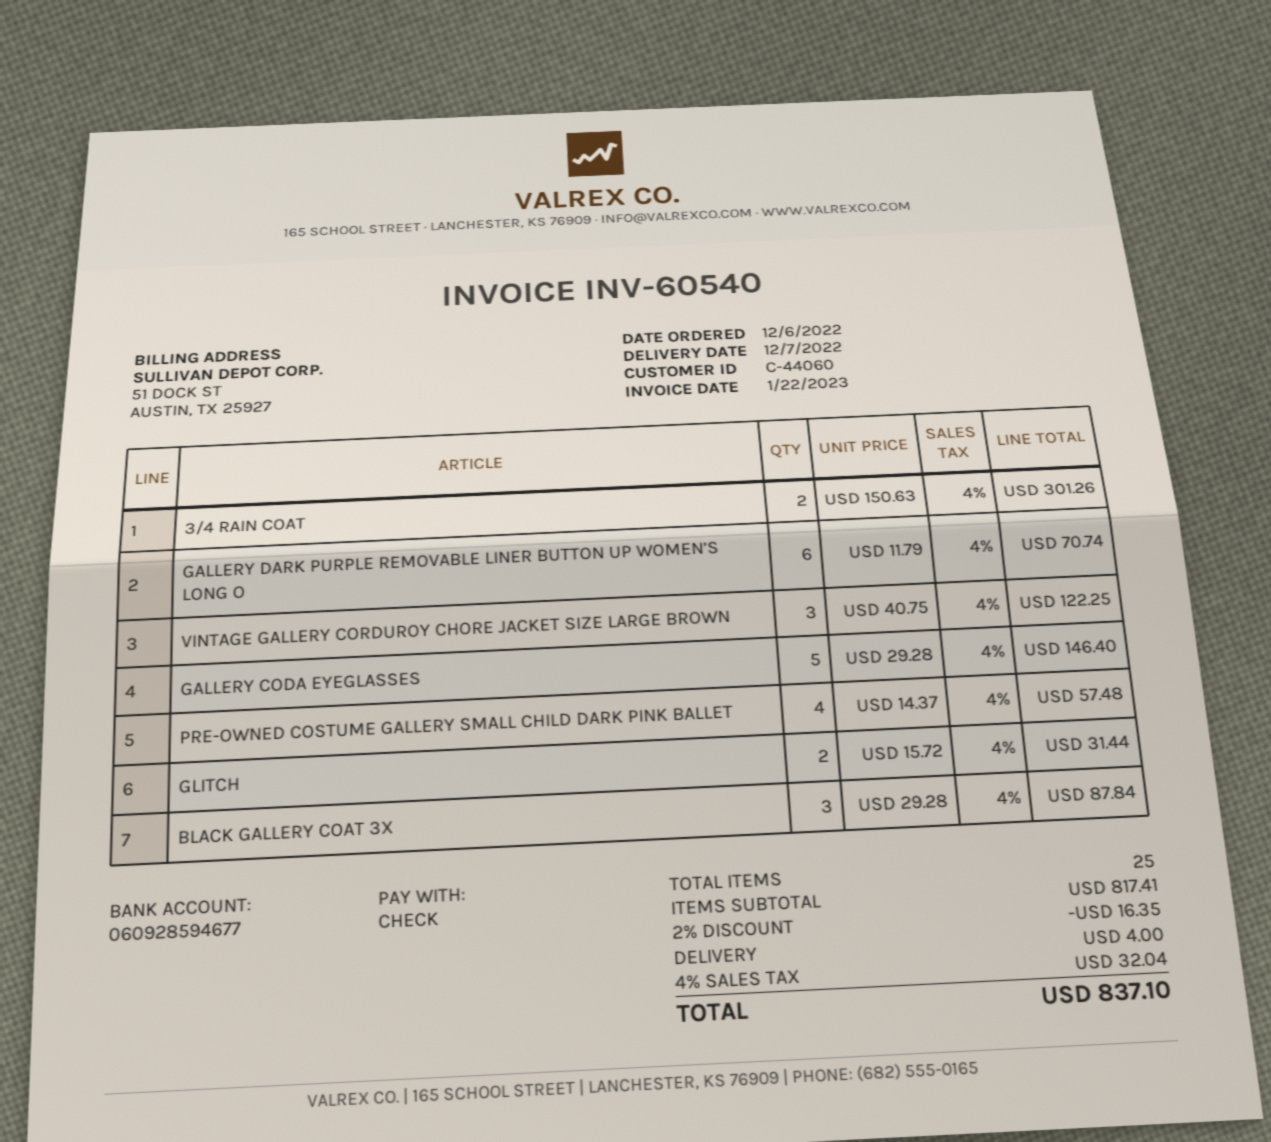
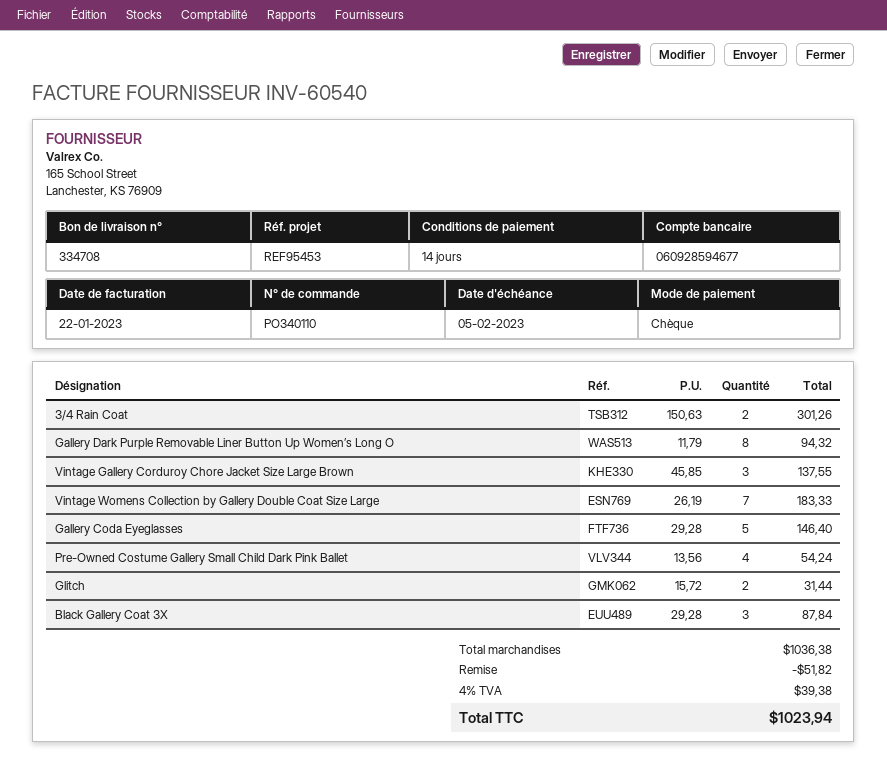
GALLERY DARK PURPLE REMOVABLE LINER BUTTON UP WOMEN’S LONG O: 6 x 11.79 = 70.74 -> 8 x 11.79 = 94.32
VINTAGE GALLERY CORDUROY CHORE JACKET SIZE LARGE BROWN: 3 x 40.75 = 122.25 -> 3 x 45.85 = 137.55
PRE-OWNED COSTUME GALLERY SMALL CHILD DARK PINK BALLET: 4 x 14.37 = 57.48 -> 4 x 13.56 = 54.24
Vintage Womens Collection by Gallery Double Coat Size Large: none -> 7 x 26.19 = 183.33
subtotal: 817.41 -> 1036.38
discount: 16.35 -> 51.82
shipping: 4.00 -> none
tax: 4% = 32.04 -> 4% = 39.38
total: 837.10 -> 1023.94

